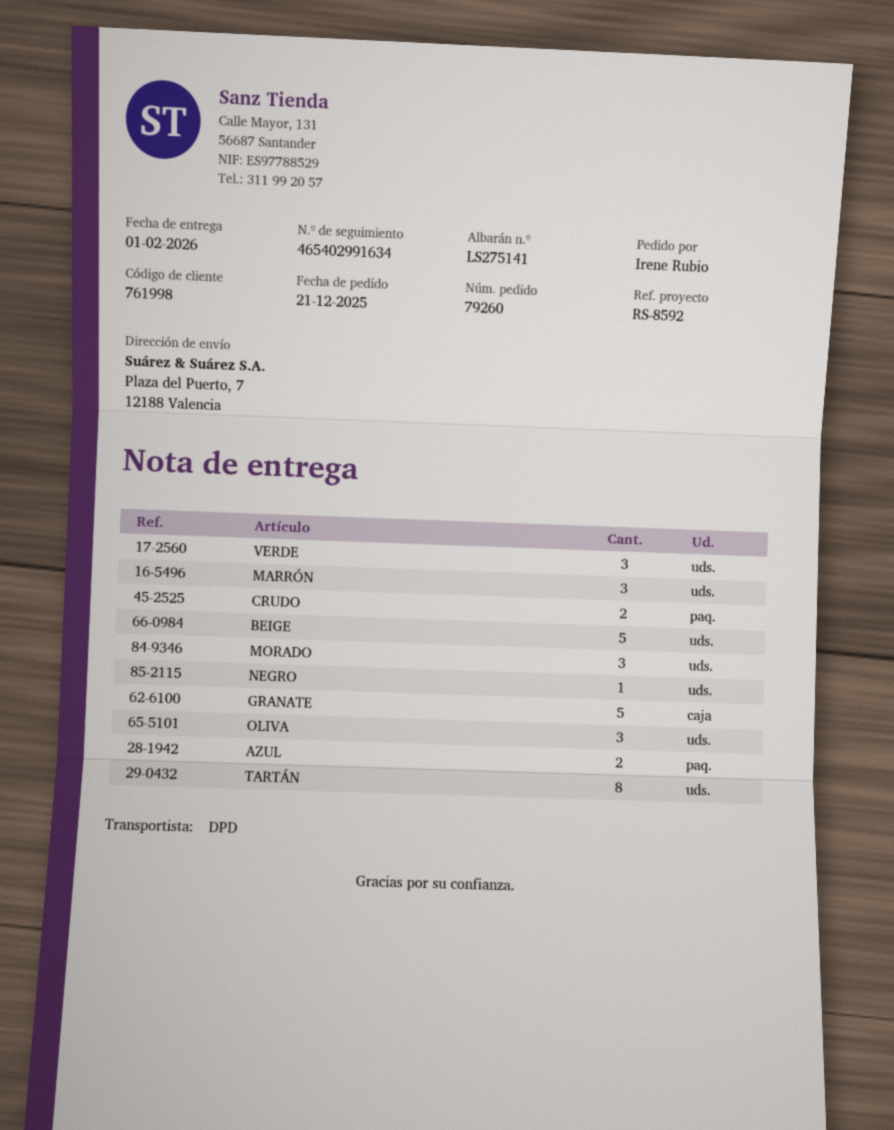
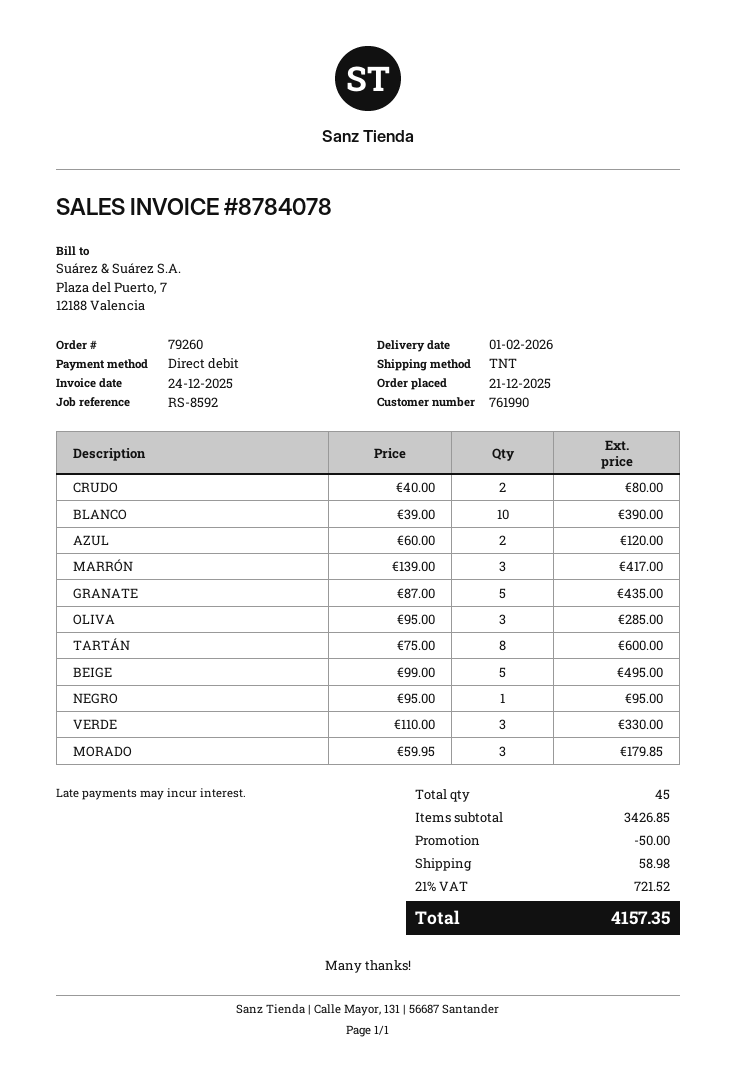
customer number: 761998 -> 761990
shipping method: DPD -> TNT
BLANCO: none -> 10

